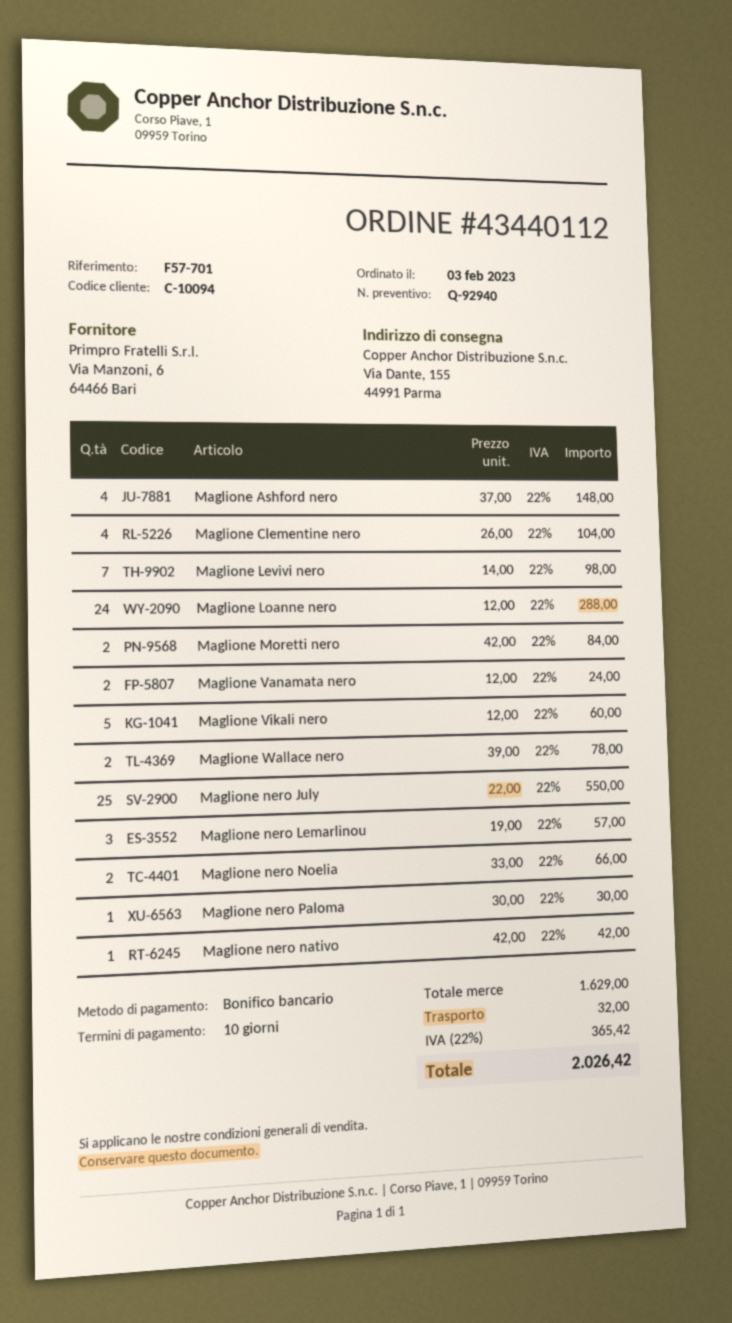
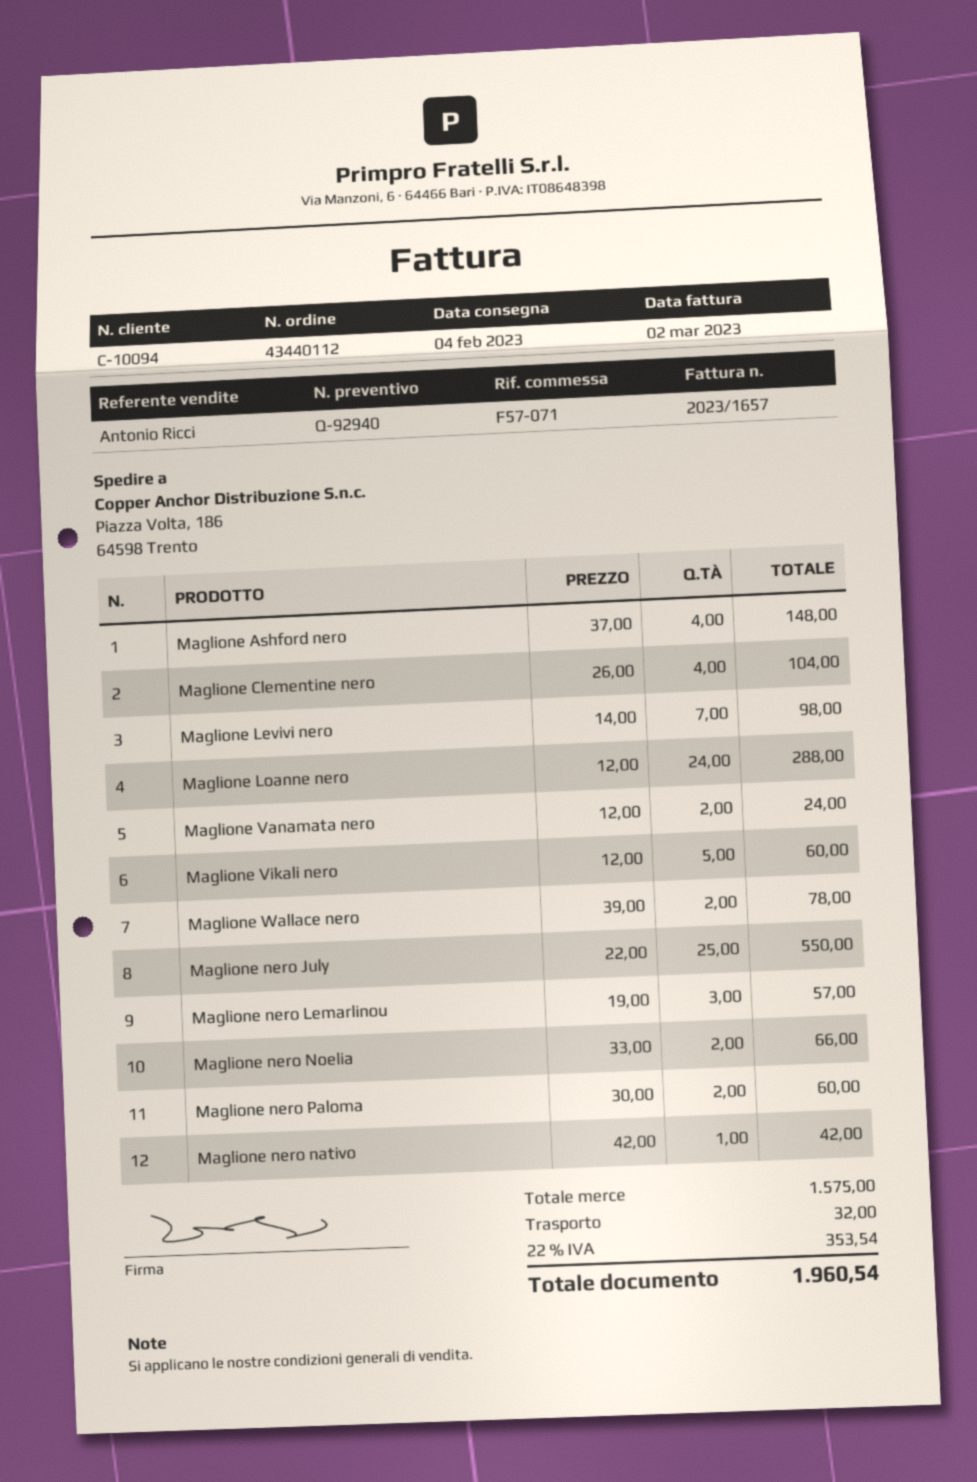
reference: F57-701 -> F57-071
ship to: Via Dante, 155, 44991 Parma -> Piazza Volta, 186, 64598 Trento
Maglione Moretti nero: 2 x 42.00 = 84.00 -> none
Maglione nero Paloma: 1 x 30.00 = 30.00 -> 2 x 30.00 = 60.00
subtotal: 1629.00 -> 1575.00
tax: 22% = 365.42 -> 22% = 353.54
total: 2026.42 -> 1960.54

